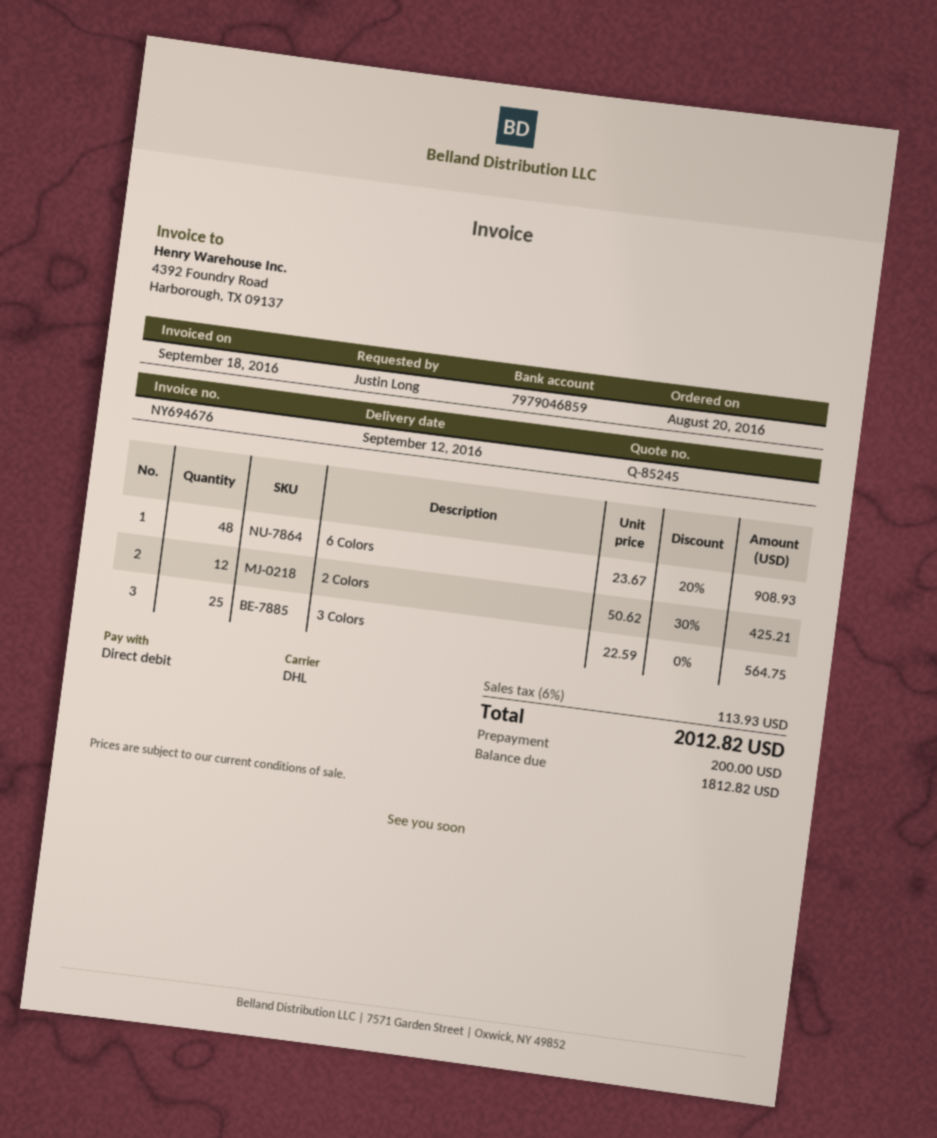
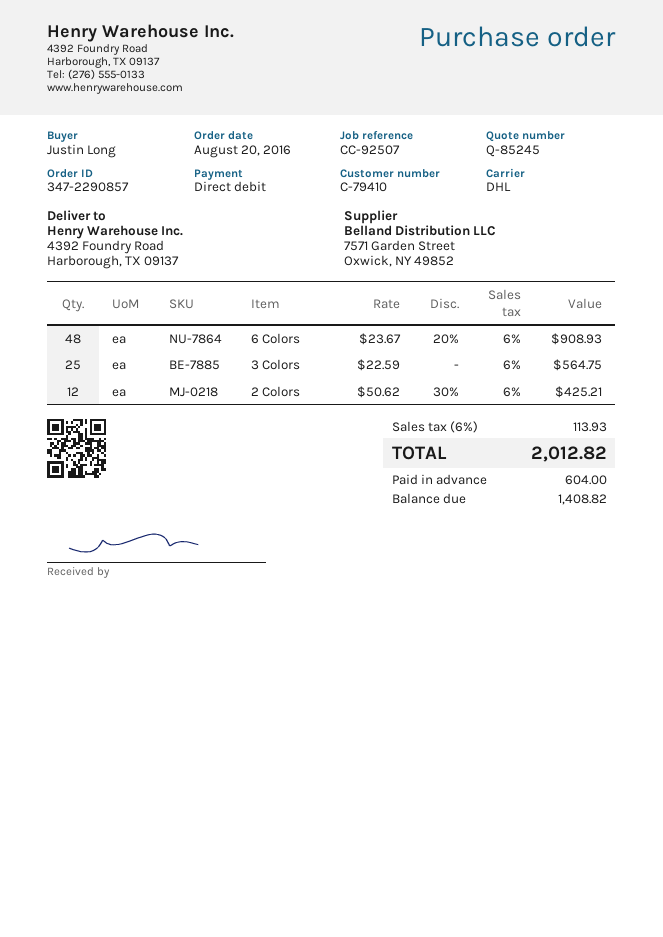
deposit: 200.00 -> 604.00
balance: 1812.82 -> 1408.82

